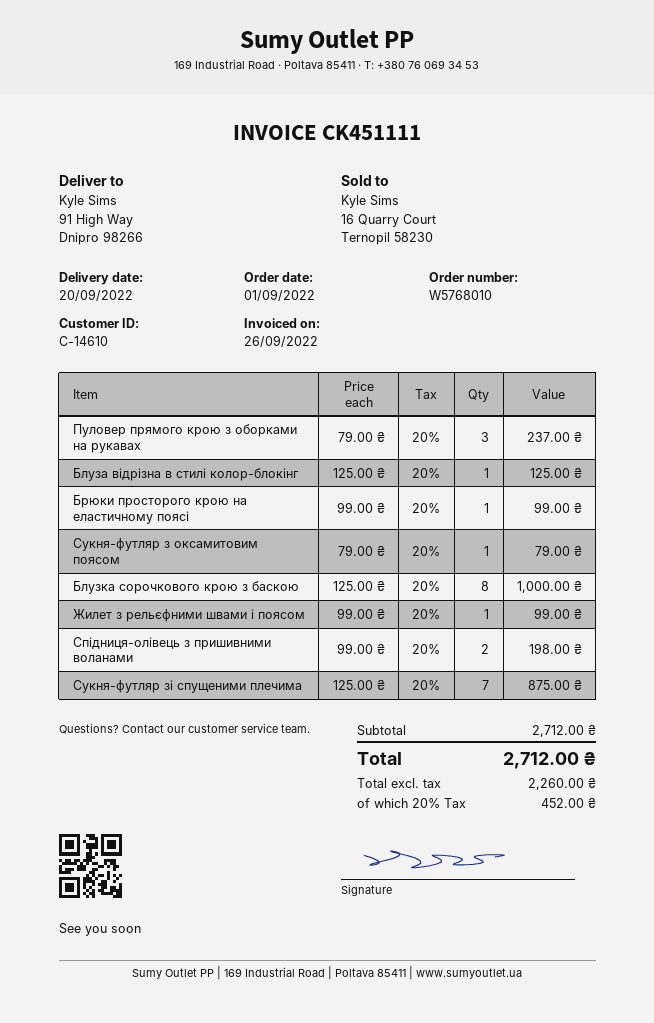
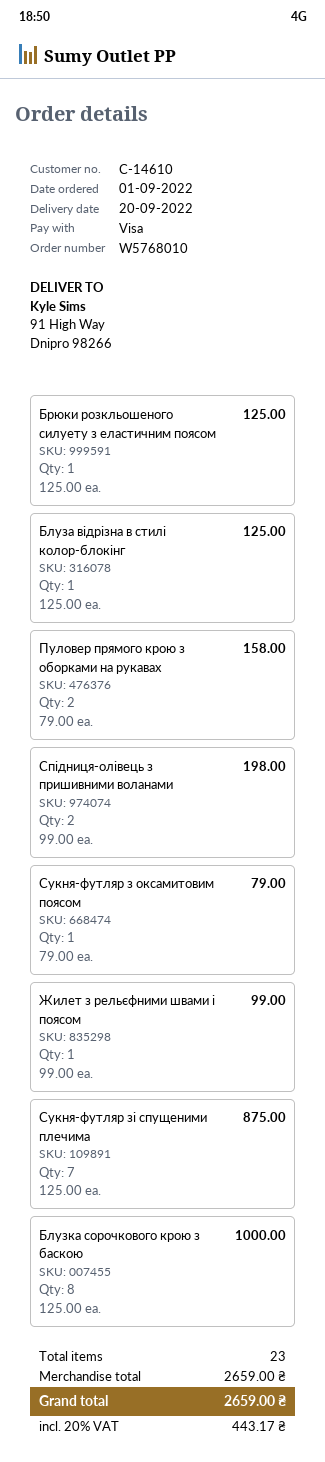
Пуловер прямого крою з оборками на рукавах: 3 x 79.00 = 237.00 -> 2 x 79.00 = 158.00
Брюки просторого крою на еластичному поясі: 1 x 99.00 = 99.00 -> none
Брюки розкльошеного силуету з еластичним поясом: none -> 1 x 125.00 = 125.00
subtotal: 2712.00 -> 2659.00
tax: 20% = 452.00 -> 20% = 443.17
total: 2712.00 -> 2659.00

